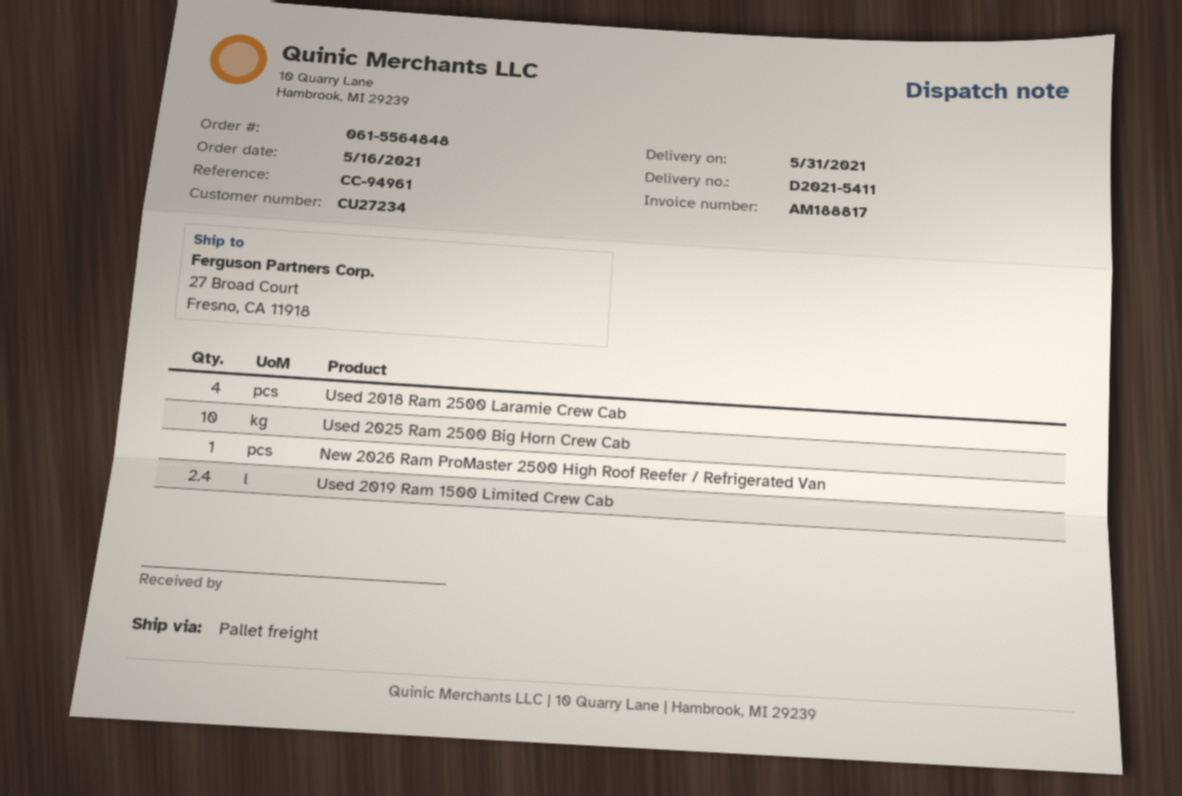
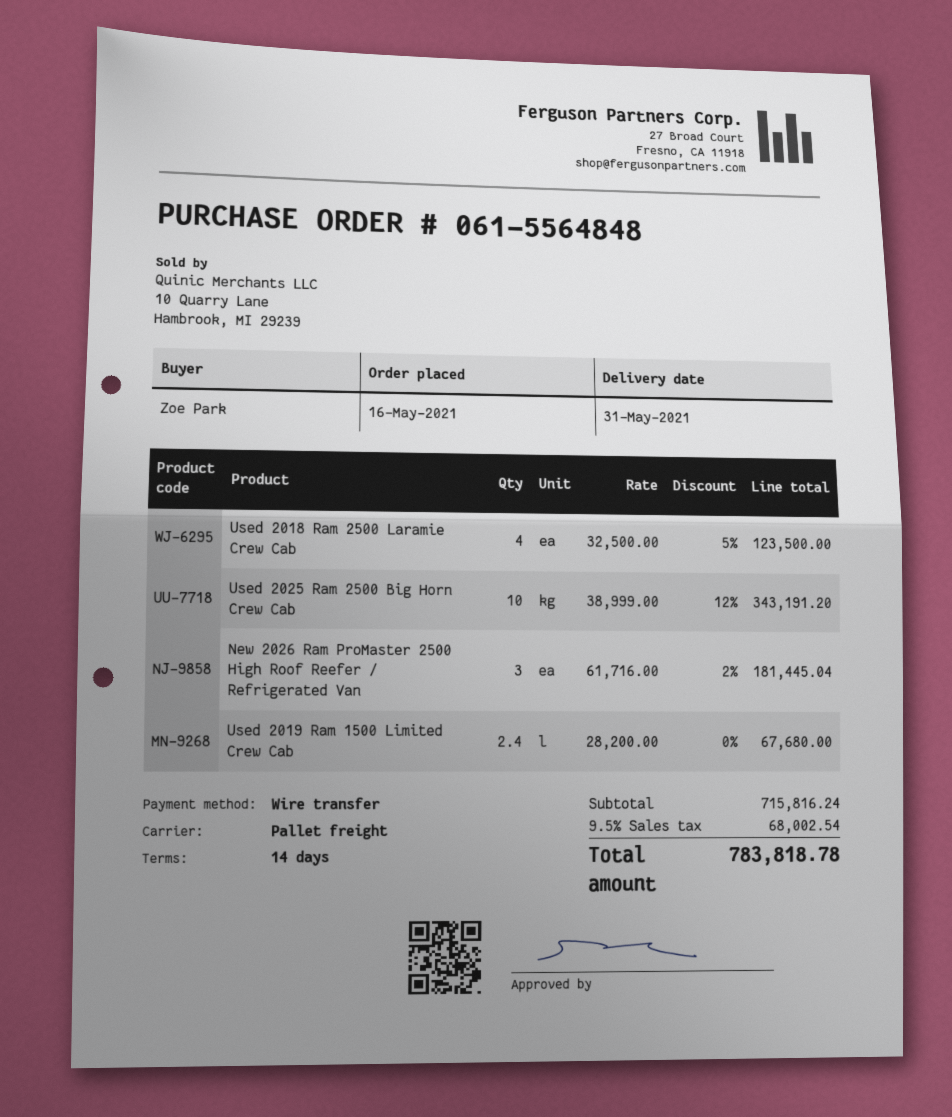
New 2026 Ram ProMaster 2500 High Roof Reefer / Refrigerated Van: 1 -> 3

